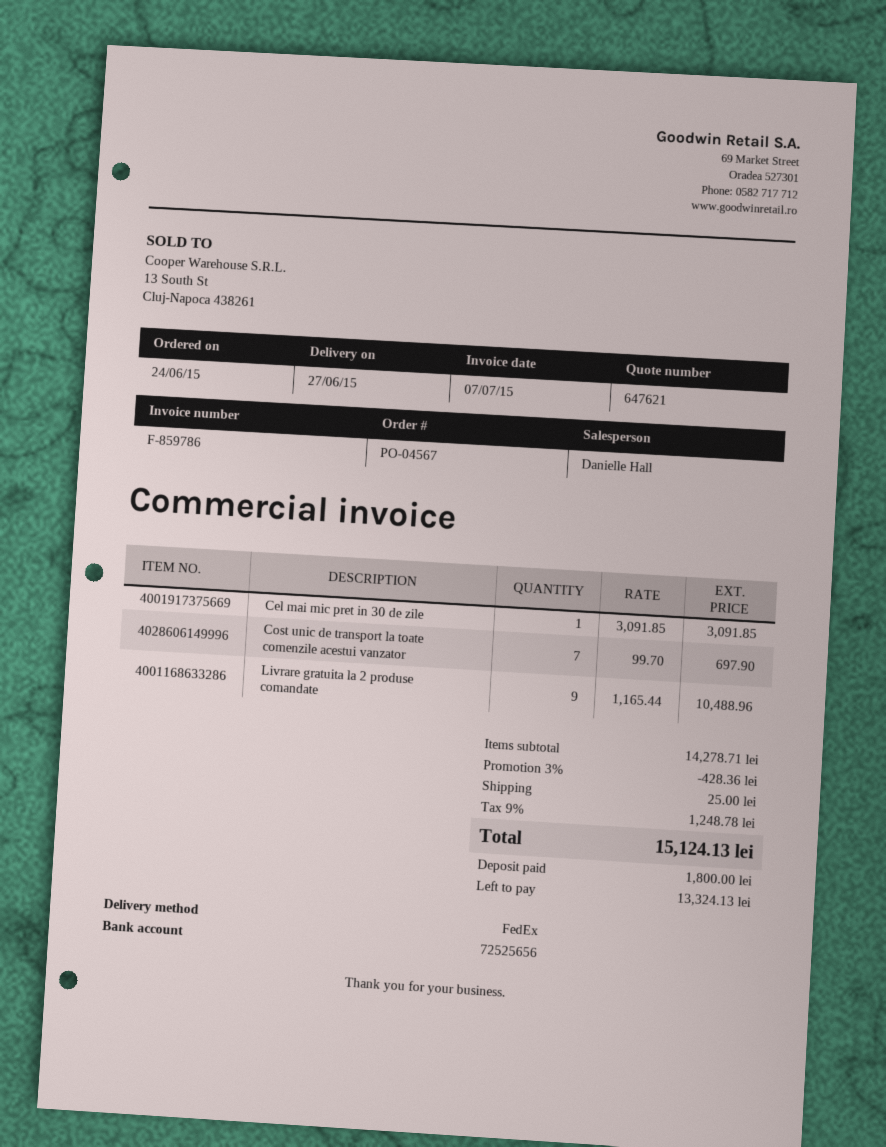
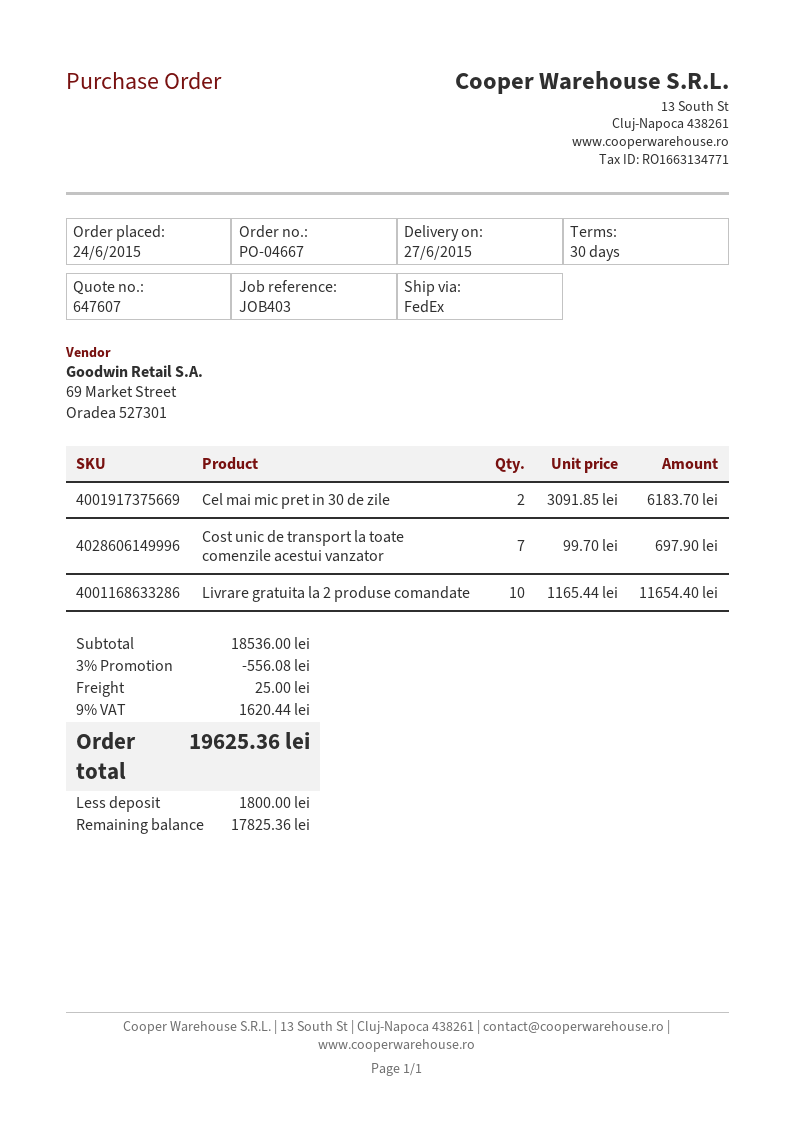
quote number: 647621 -> 647607
order number: PO-04567 -> PO-04667
Cel mai mic pret in 30 de zile: 1 x 3091.85 = 3091.85 -> 2 x 3091.85 = 6183.70
Livrare gratuita la 2 produse comandate: 9 x 1165.44 = 10488.96 -> 10 x 1165.44 = 11654.40
subtotal: 14278.71 -> 18536.00
discount: 3% = 428.36 -> 3% = 556.08
tax: 9% = 1248.78 -> 9% = 1620.44
total: 15124.13 -> 19625.36
balance: 13324.13 -> 17825.36

